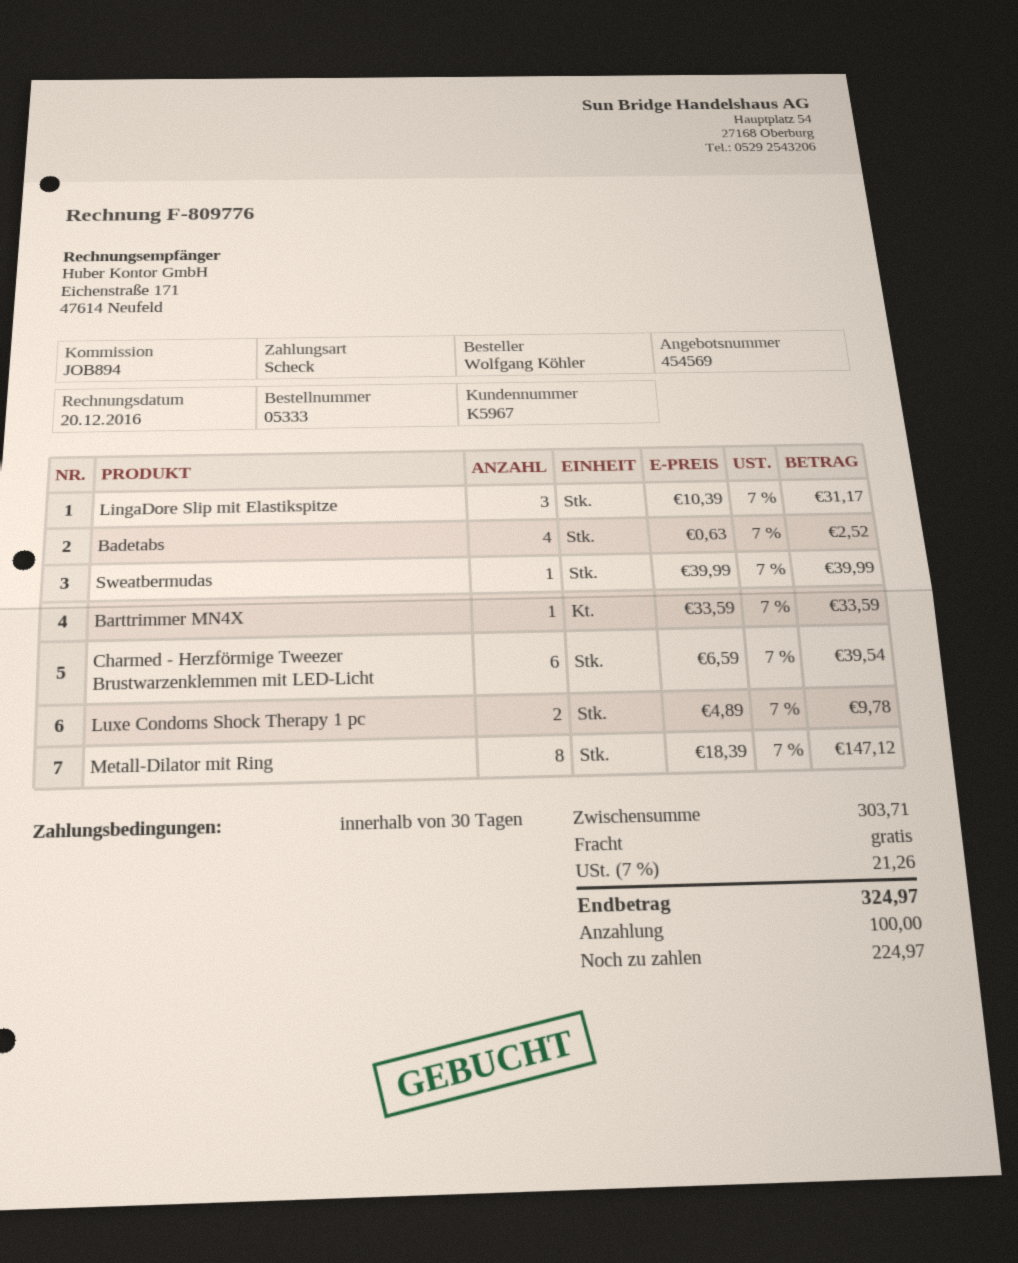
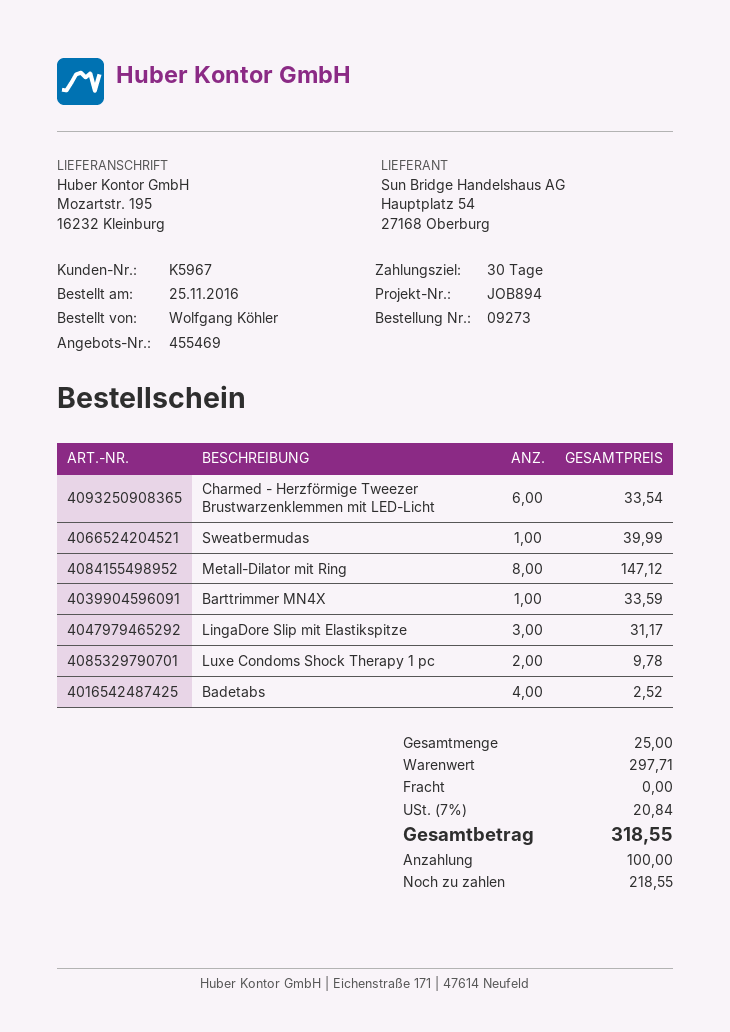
quote number: 454569 -> 455469
order number: 05333 -> 09273
Charmed - Herzförmige Tweezer Brustwarzenklemmen mit LED-Licht: 6 for 39.54 -> 6 for 33.54
subtotal: 303.71 -> 297.71
tax: 7% = 21.26 -> 7% = 20.84
total: 324.97 -> 318.55
balance: 224.97 -> 218.55

